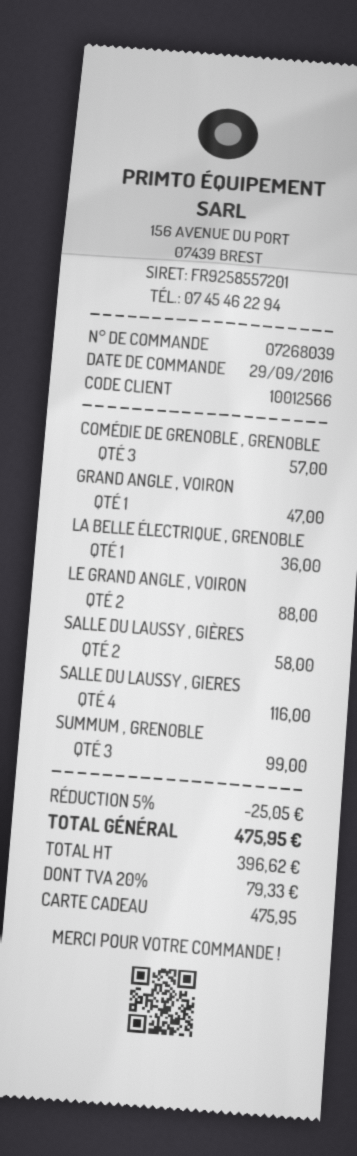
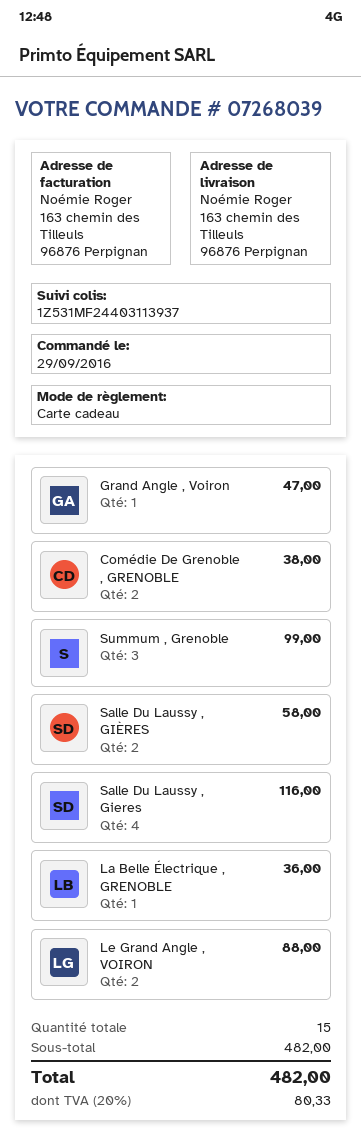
COMÉDIE DE GRENOBLE , GRENOBLE: 3 for 57.00 -> 2 for 38.00
discount: 5% = 25.05 -> none
tax: 20% = 79.33 -> 20% = 80.33
total: 475.95 -> 482.00

